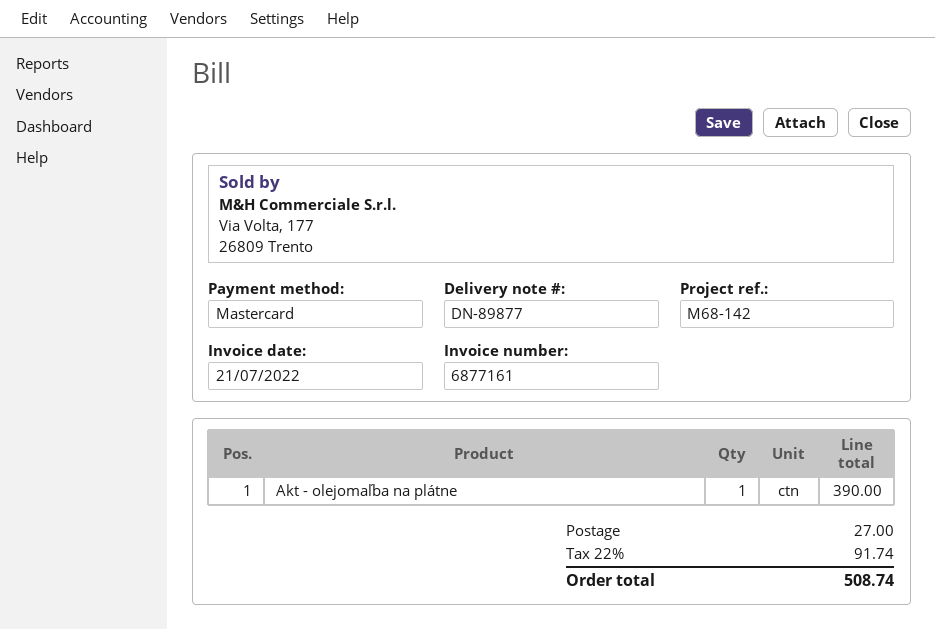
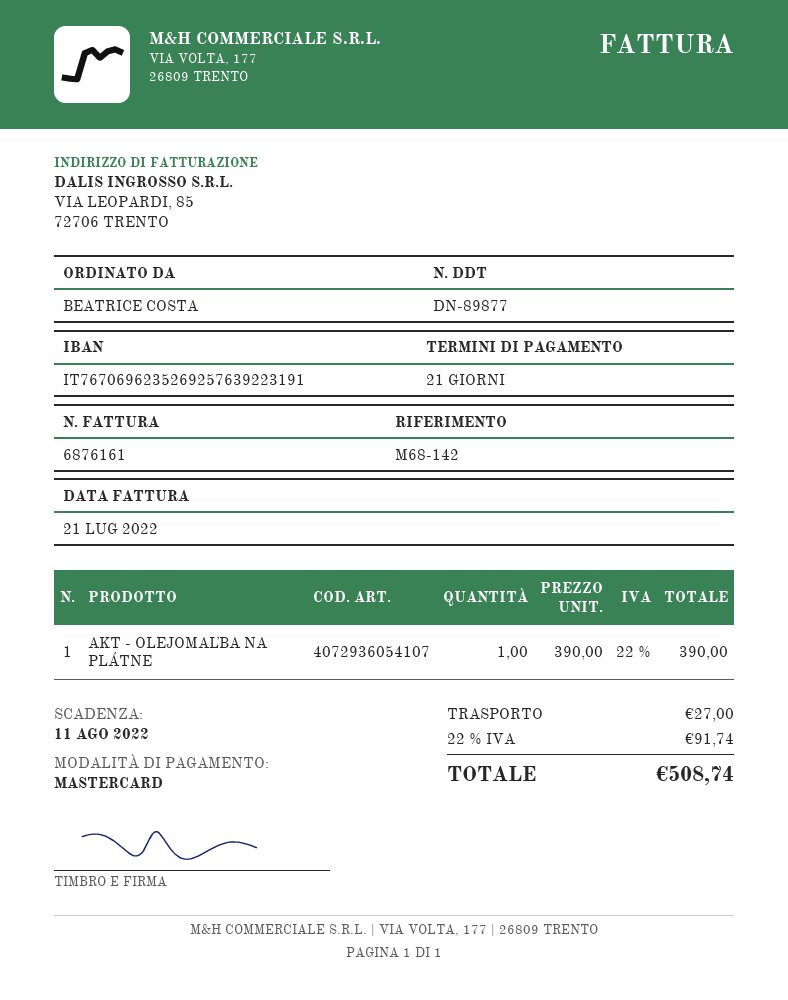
invoice number: 6877161 -> 6876161

